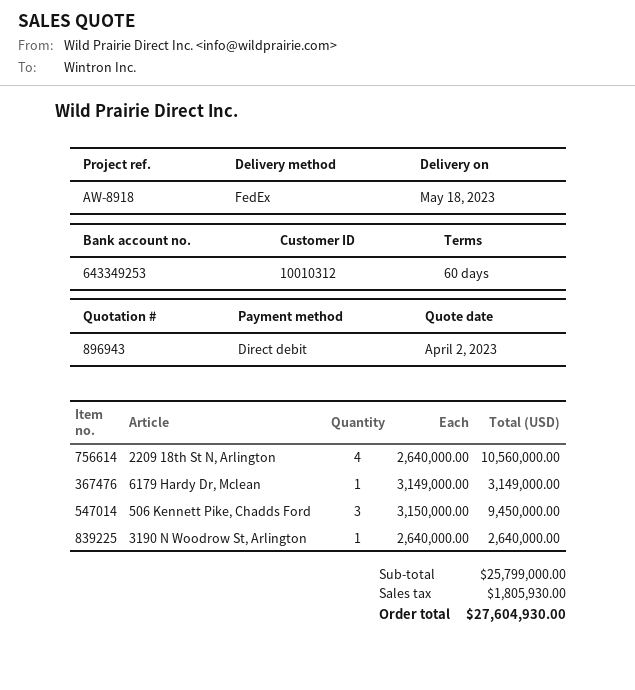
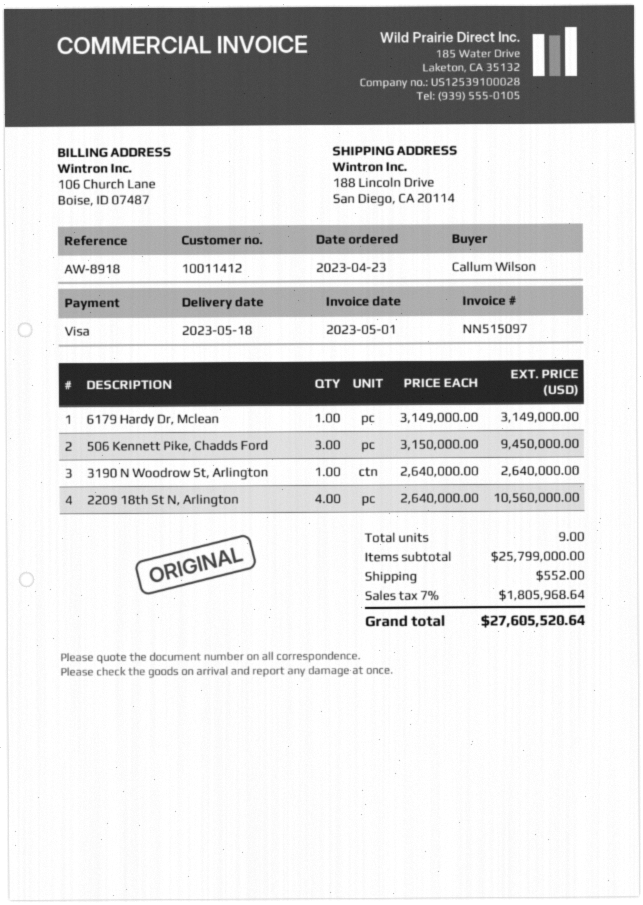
customer number: 10010312 -> 10011412
payment method: direct debit -> Visa
shipping: none -> 552.00
tax: 1805930.00 -> 1805968.64
total: 27604930.00 -> 27605520.64

